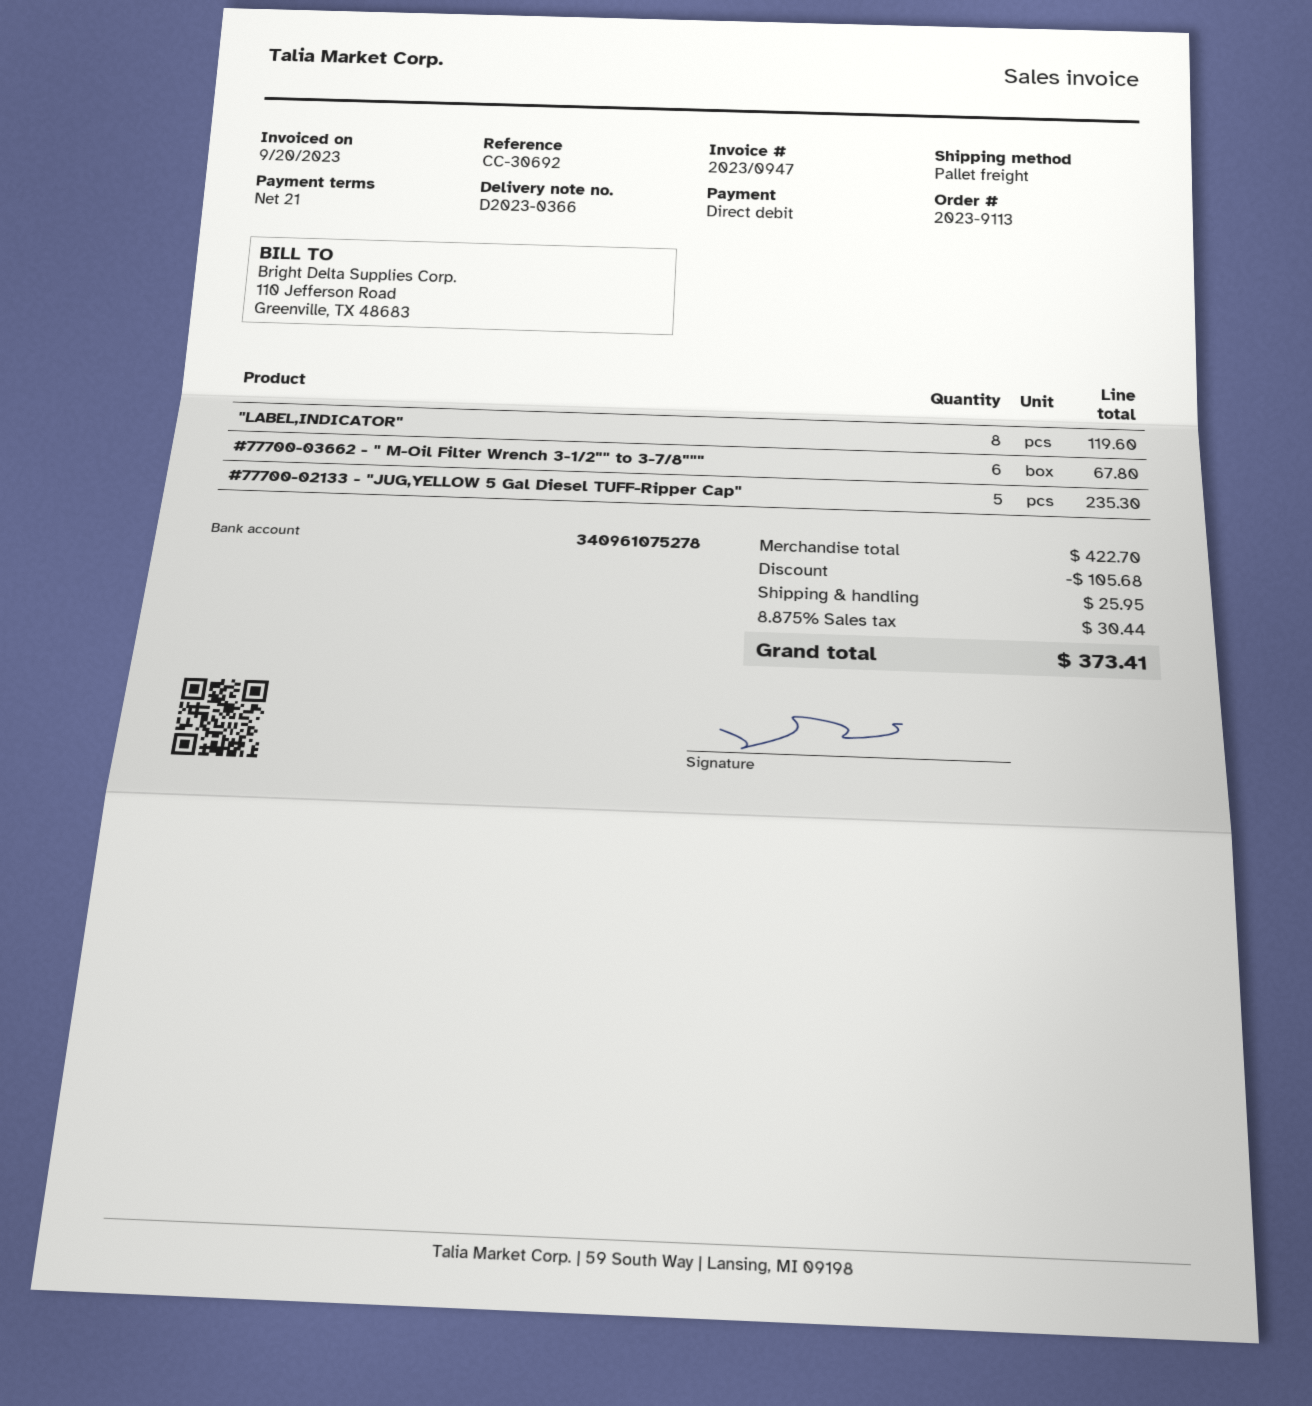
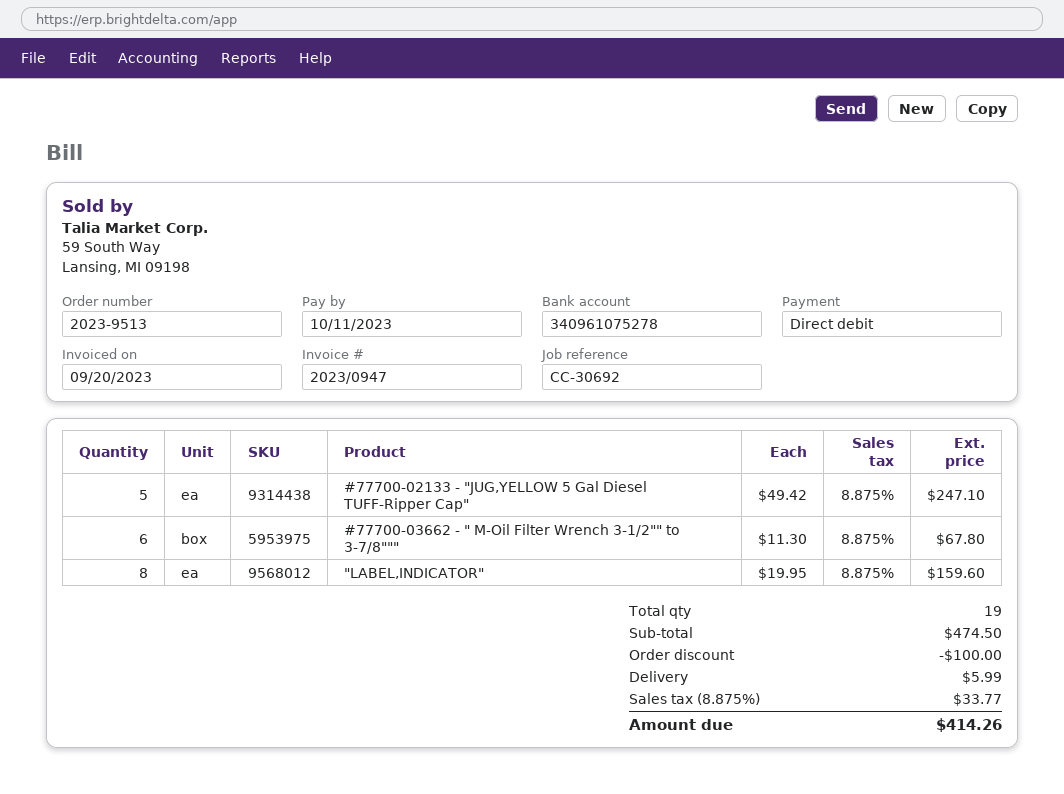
order number: 2023-9113 -> 2023-9513
"LABEL,INDICATOR": 8 for 119.60 -> 8 for 159.60
#77700-02133 - "JUG,YELLOW 5 Gal Diesel TUFF-Ripper Cap": 5 for 235.30 -> 5 for 247.10
subtotal: 422.70 -> 474.50
discount: 105.68 -> 100.00
shipping: 25.95 -> 5.99
tax: 8.875% = 30.44 -> 8.875% = 33.77
total: 373.41 -> 414.26

